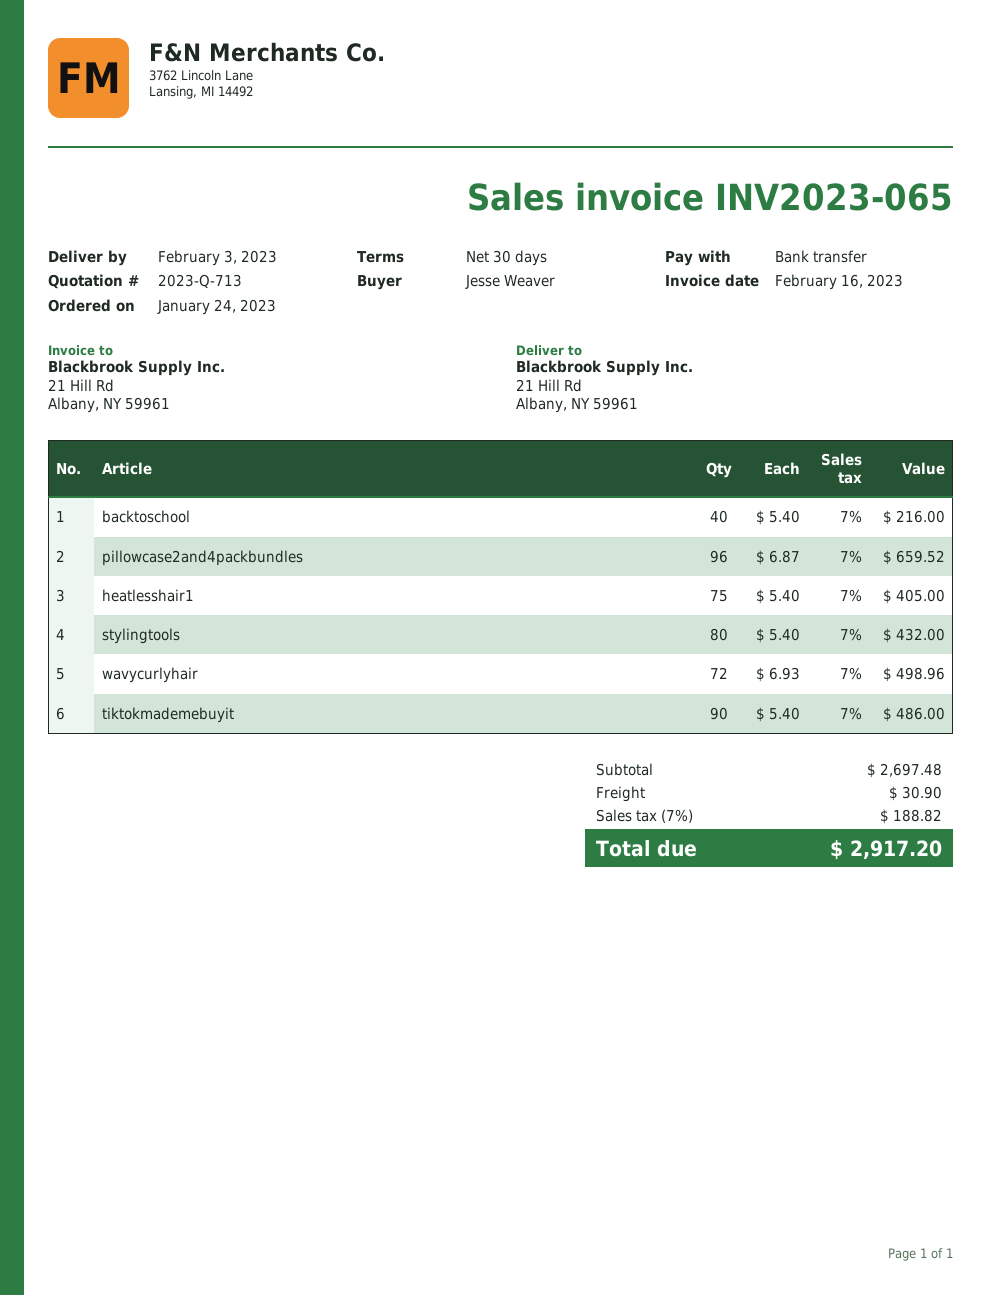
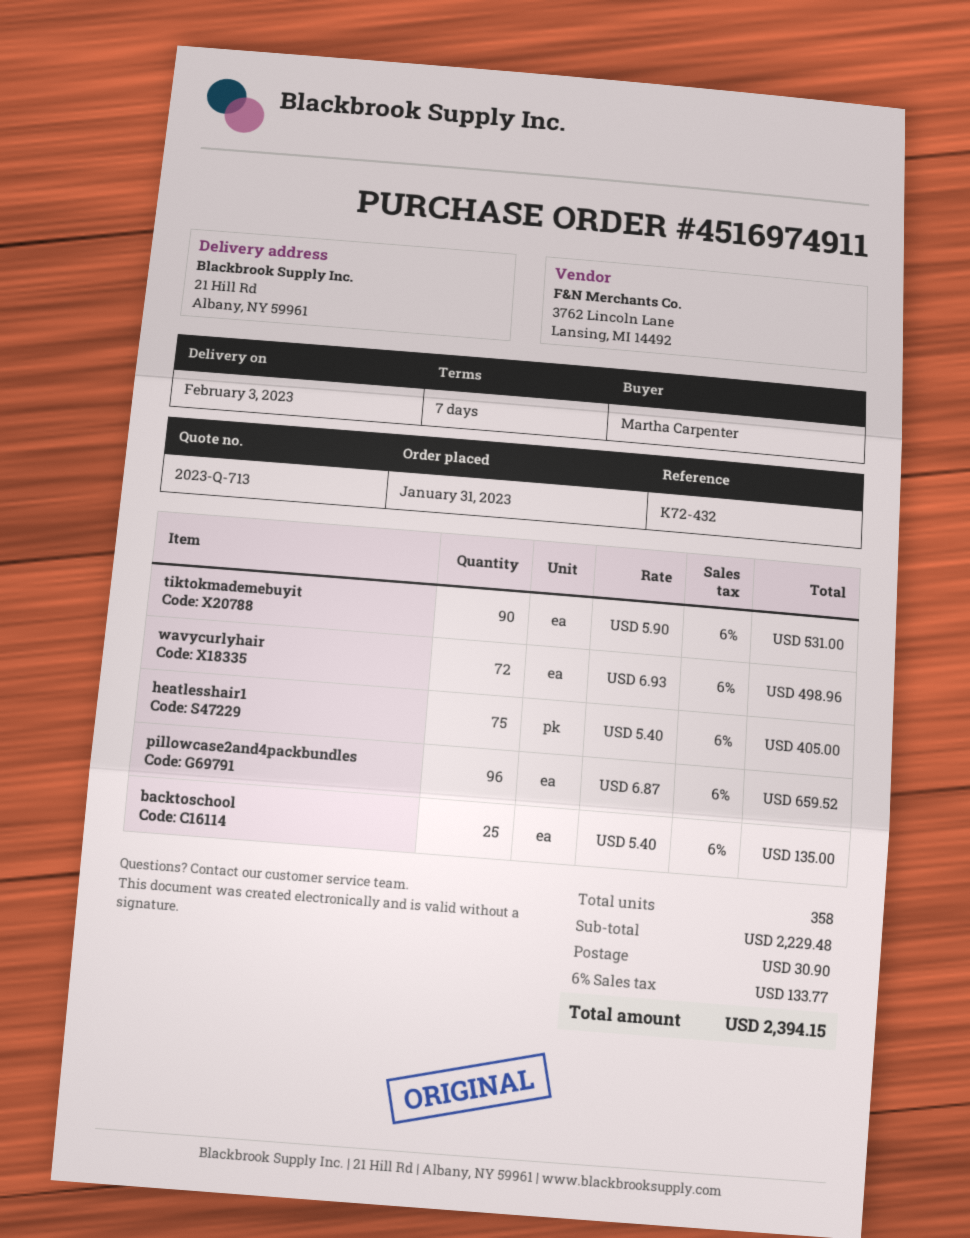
order date: 2023-01-24 -> 2023-01-31
payment terms: 30 days -> 7 days
ordered by: Jesse Weaver -> Martha Carpenter
backtoschool: 40 x 5.40 = 216.00 -> 25 x 5.40 = 135.00
stylingtools: 80 x 5.40 = 432.00 -> none
tiktokmademebuyit: 90 x 5.40 = 486.00 -> 90 x 5.90 = 531.00
subtotal: 2697.48 -> 2229.48
tax: 7% = 188.82 -> 6% = 133.77
total: 2917.20 -> 2394.15

